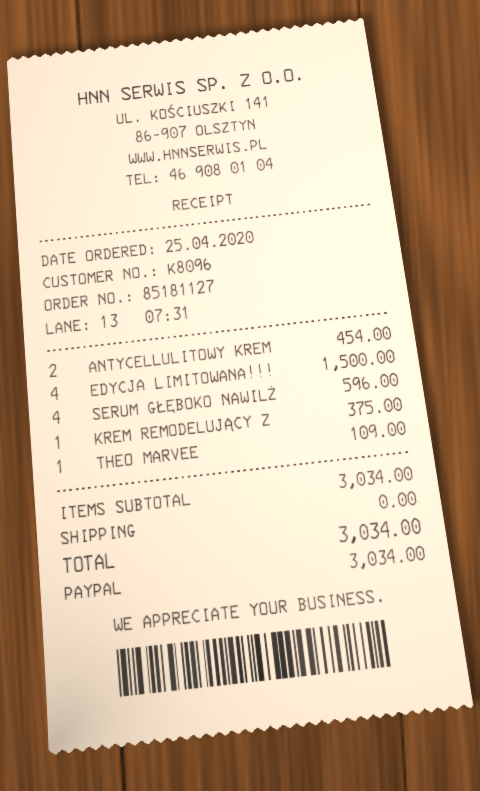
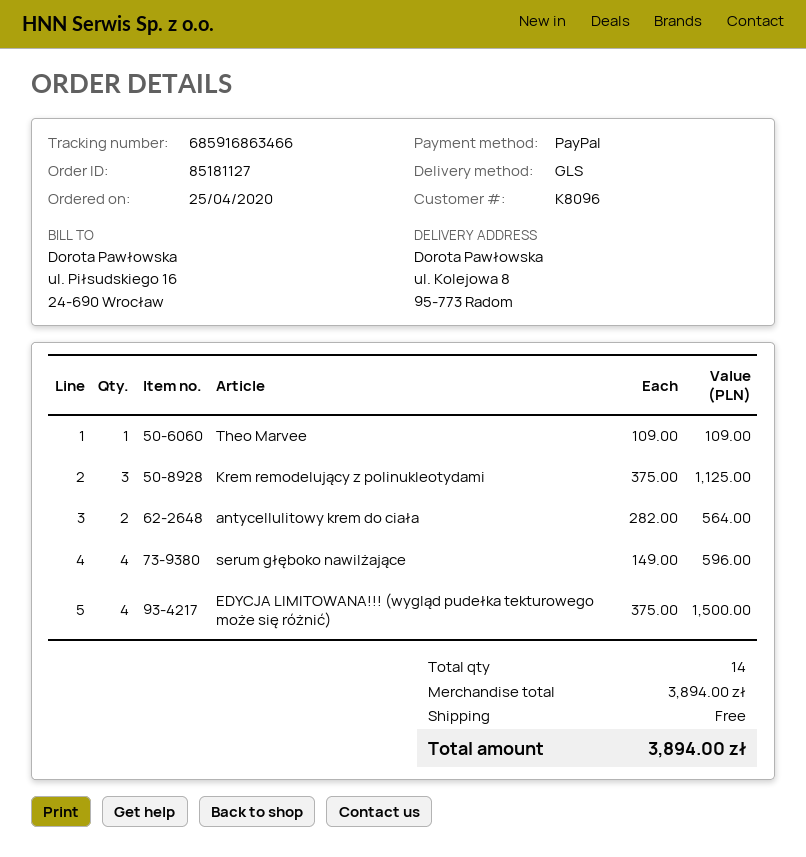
ANTYCELLULITOWY KREM: 2 for 454.00 -> 2 for 564.00
KREM REMODELUJĄCY Z: 1 for 375.00 -> 3 for 1125.00
subtotal: 3034.00 -> 3894.00
total: 3034.00 -> 3894.00

